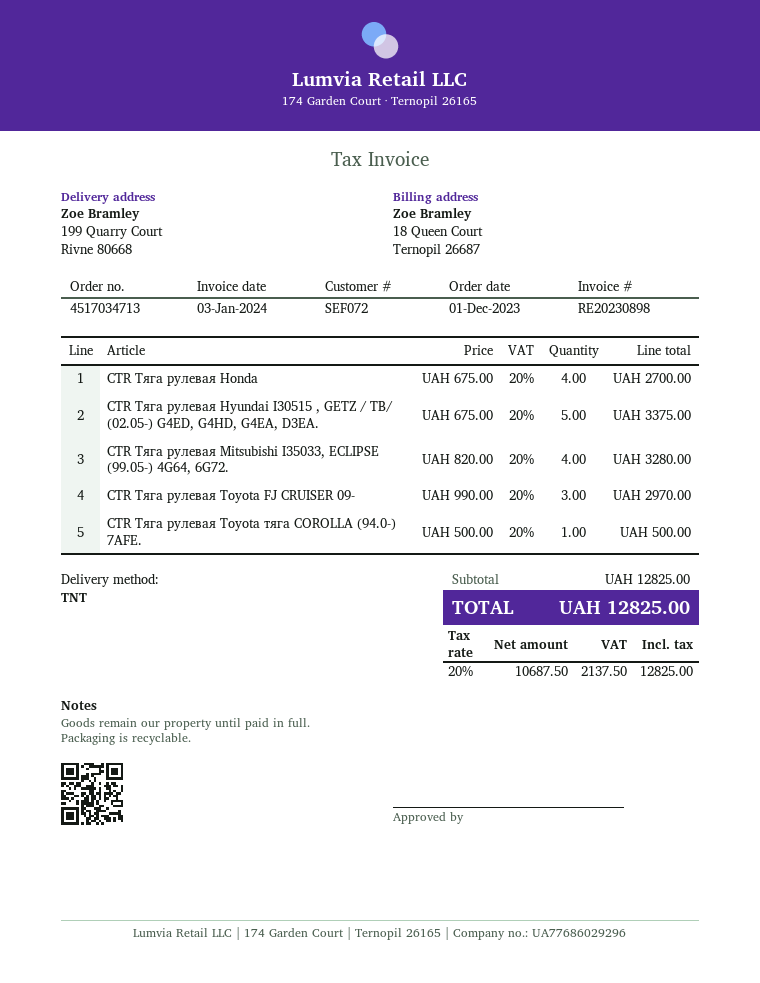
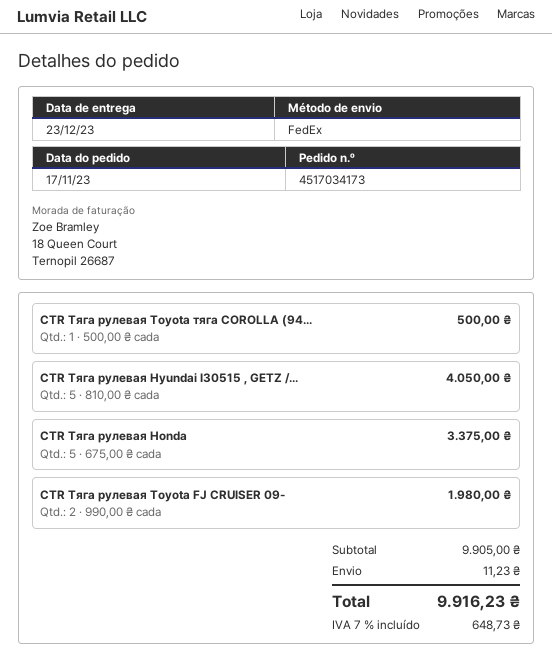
order number: 4517034713 -> 4517034173
order date: 2023-12-01 -> 2023-11-17
shipping method: TNT -> FedEx
CTR Тяга рулевая Honda: 4 x 675.00 = 2700.00 -> 5 x 675.00 = 3375.00
CTR Тяга рулевая Hyundai I30515 , GETZ / TB/ (02.05-) G4ED, G4HD, G4EA, D3EA.: 5 x 675.00 = 3375.00 -> 5 x 810.00 = 4050.00
CTR Тяга рулевая Mitsubishi I35033, ECLIPSE (99.05-) 4G64, 6G72.: 4 x 820.00 = 3280.00 -> none
CTR Тяга рулевая Toyota FJ CRUISER 09-: 3 x 990.00 = 2970.00 -> 2 x 990.00 = 1980.00
subtotal: 12825.00 -> 9905.00
shipping: none -> 11.23
tax: 20% = 2137.50 -> 7% = 648.73
total: 12825.00 -> 9916.23

